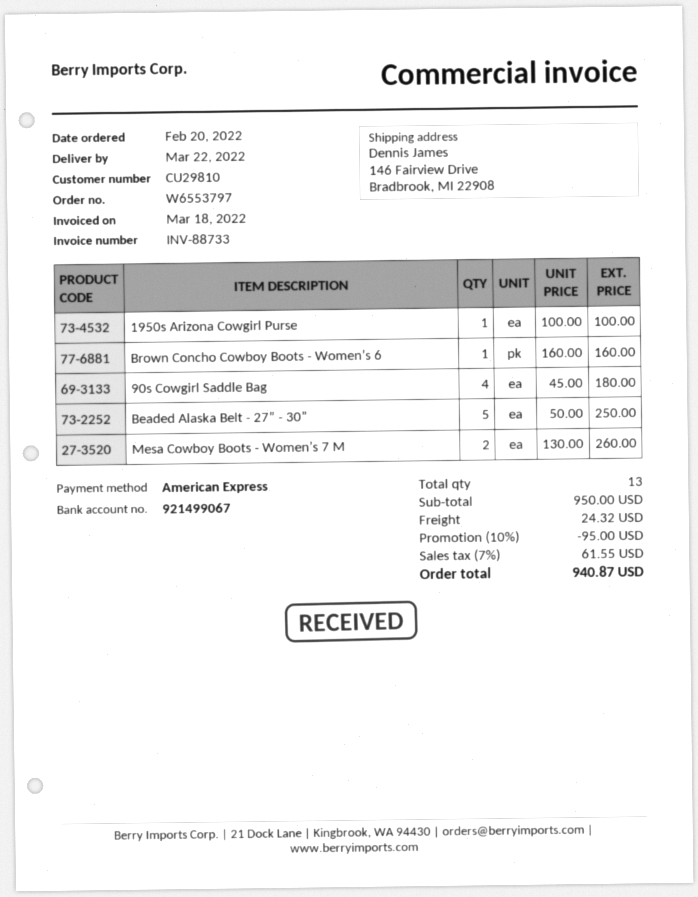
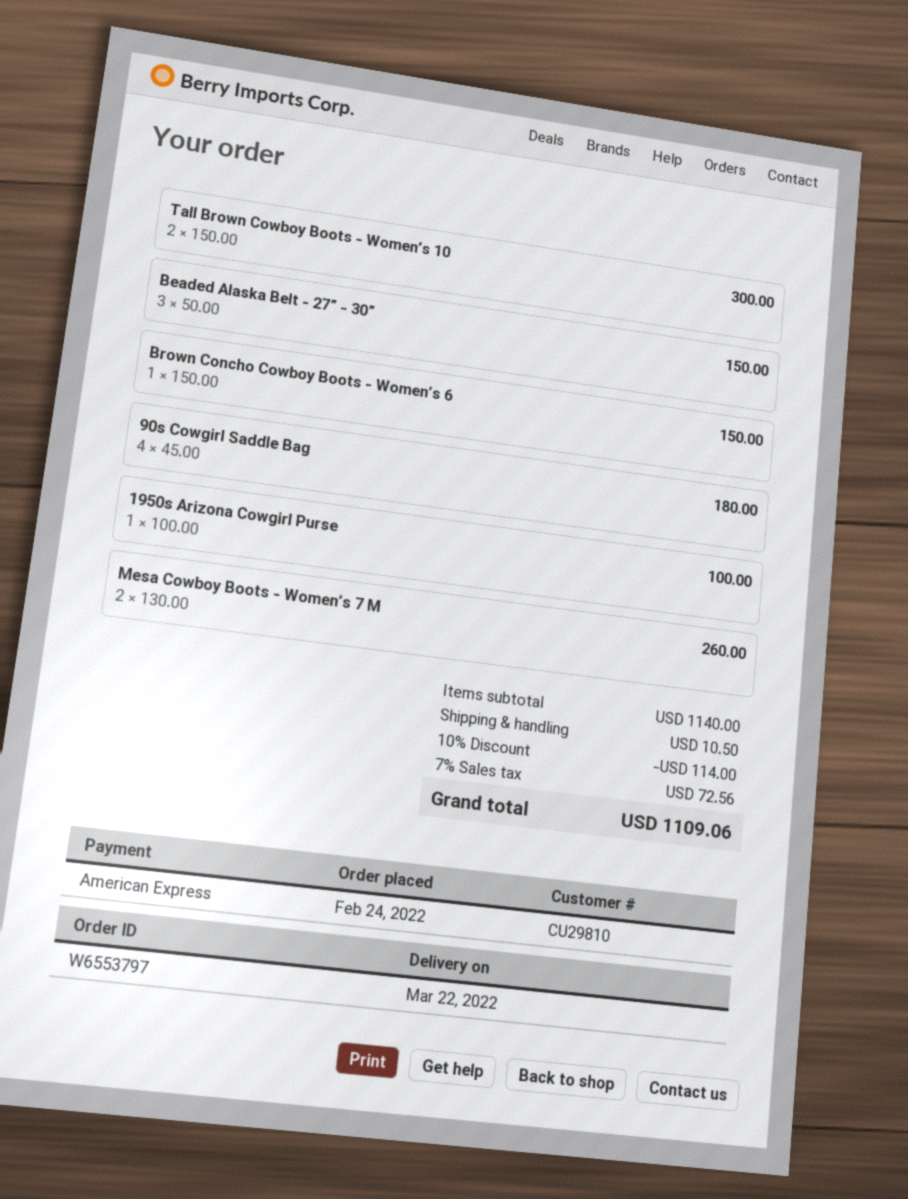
order date: 2022-02-20 -> 2022-02-24
Brown Concho Cowboy Boots - Women’s 6: 1 x 160.00 = 160.00 -> 1 x 150.00 = 150.00
Beaded Alaska Belt - 27” - 30”: 5 x 50.00 = 250.00 -> 3 x 50.00 = 150.00
Tall Brown Cowboy Boots - Women’s 10: none -> 2 x 150.00 = 300.00
subtotal: 950.00 -> 1140.00
discount: 10% = 95.00 -> 10% = 114.00
shipping: 24.32 -> 10.50
tax: 7% = 61.55 -> 7% = 72.56
total: 940.87 -> 1109.06

